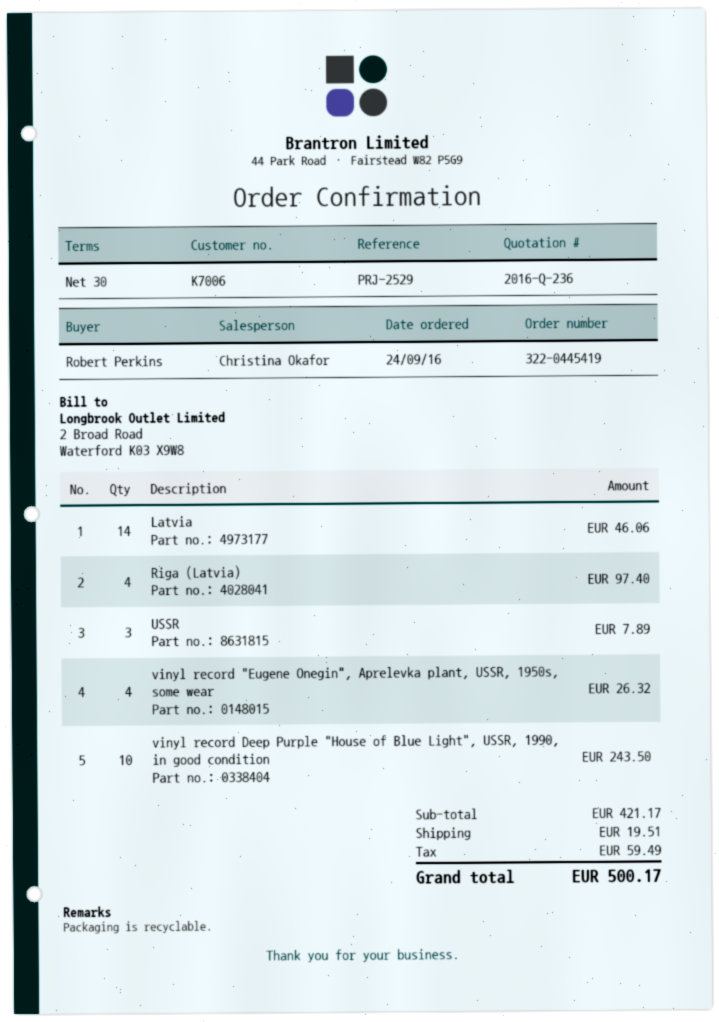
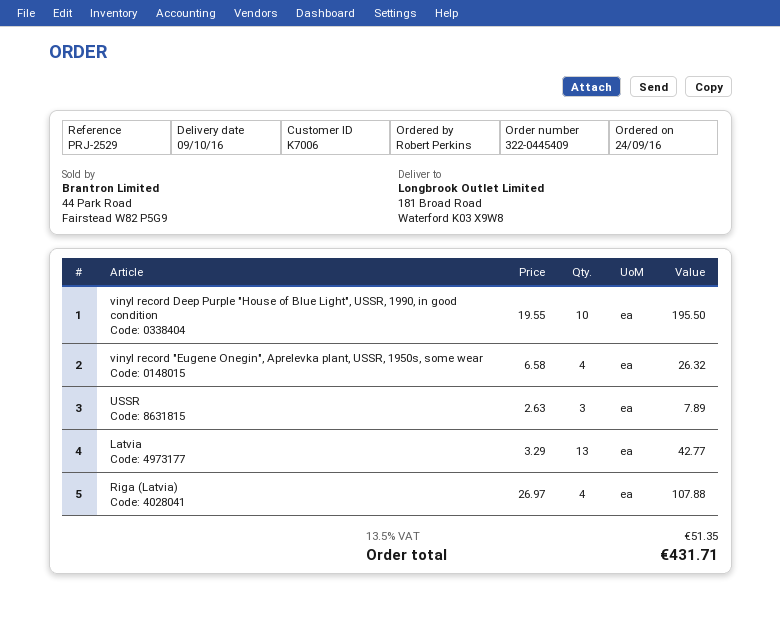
order number: 322-0445419 -> 322-0445409
Latvia: 14 for 46.06 -> 13 for 42.77
Riga (Latvia): 4 for 97.40 -> 4 for 107.88
vinyl record Deep Purple "House of Blue Light", USSR, 1990, in good condition: 10 for 243.50 -> 10 for 195.50
shipping: 19.51 -> none
tax: 59.49 -> 51.35
total: 500.17 -> 431.71

